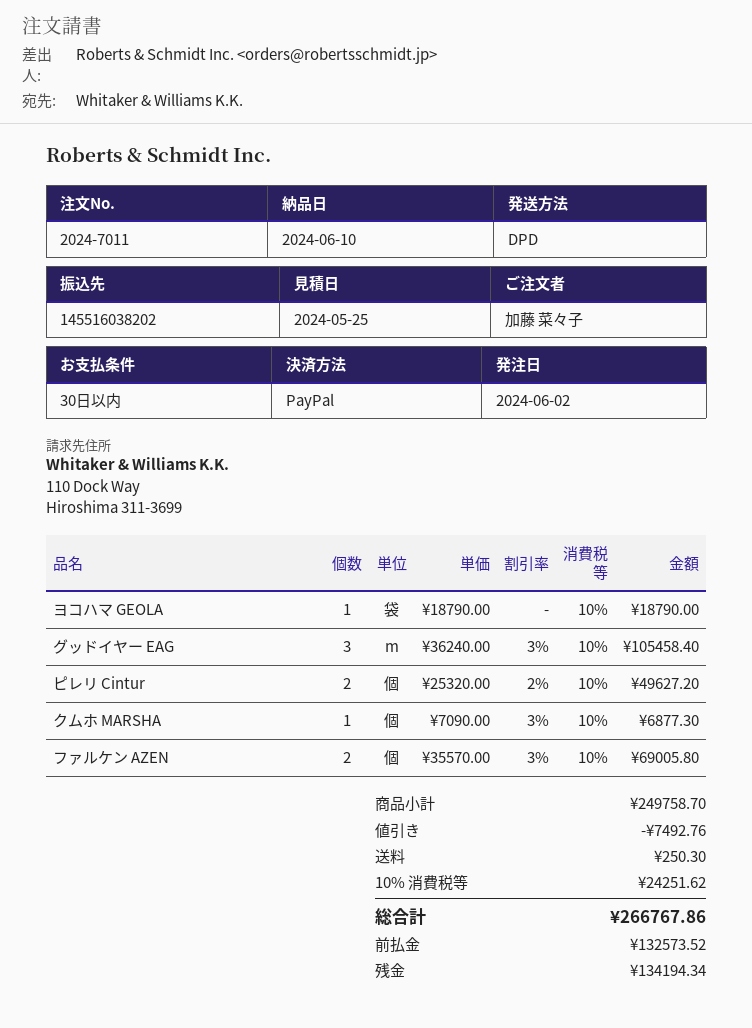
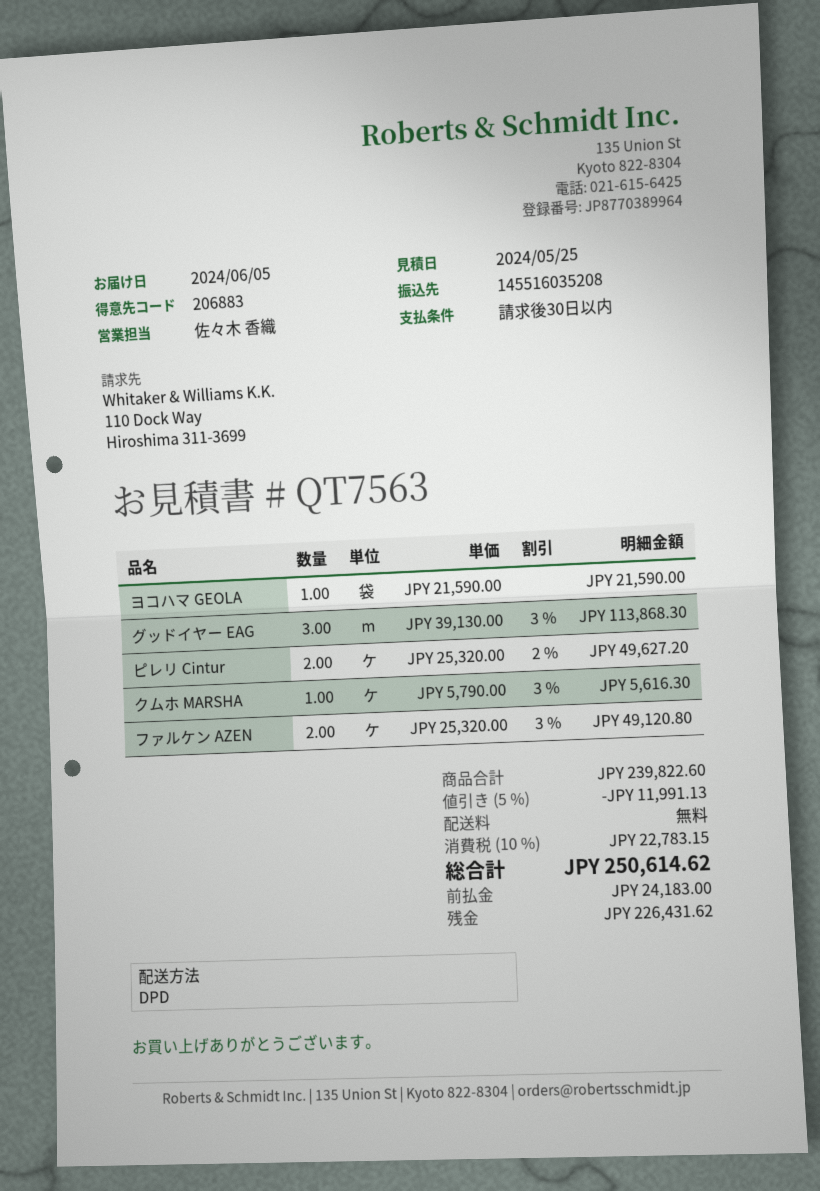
delivery date: 2024-06-10 -> 2024-06-05
bank account: 145516038202 -> 145516035208
ヨコハマ GEOLA: 1 x 18790.00 = 18790.00 -> 1 x 21590.00 = 21590.00
グッドイヤー EAG: 3 x 36240.00 - 3% = 105458.40 -> 3 x 39130.00 - 3% = 113868.30
クムホ MARSHA: 1 x 7090.00 - 3% = 6877.30 -> 1 x 5790.00 - 3% = 5616.30
ファルケン AZEN: 2 x 35570.00 - 3% = 69005.80 -> 2 x 25320.00 - 3% = 49120.80
subtotal: 249758.70 -> 239822.60
discount: 7492.76 -> 11991.13
shipping: 250.30 -> 0.00
tax: 10% = 24251.62 -> 10% = 22783.15
total: 266767.86 -> 250614.62
deposit: 132573.52 -> 24183.00
balance: 134194.34 -> 226431.62

